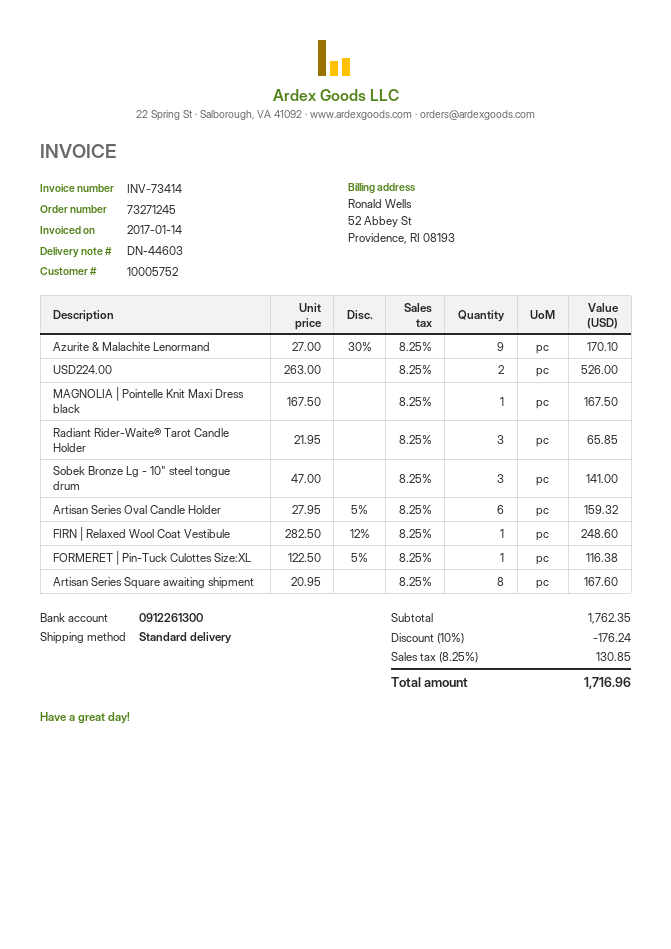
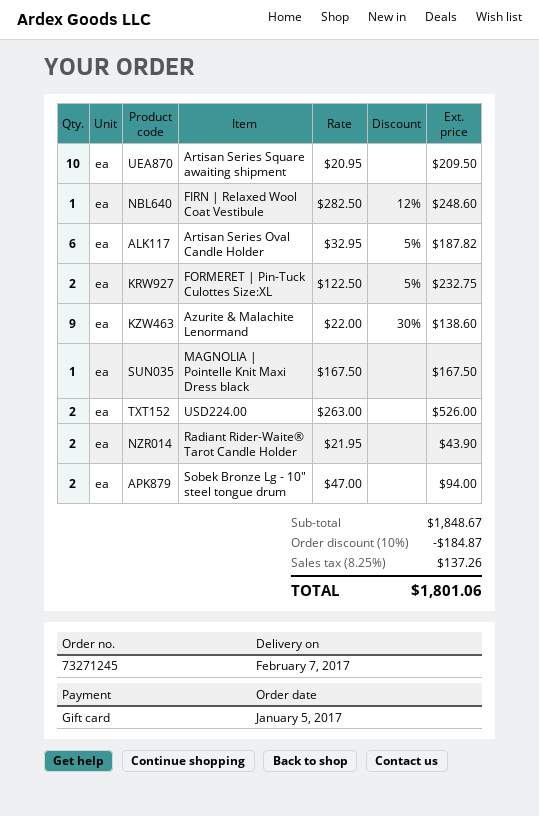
Azurite & Malachite Lenormand: 9 x 27.00 - 30% = 170.10 -> 9 x 22.00 - 30% = 138.60
Radiant Rider-Waite® Tarot Candle Holder: 3 x 21.95 = 65.85 -> 2 x 21.95 = 43.90
Sobek Bronze Lg - 10" steel tongue drum: 3 x 47.00 = 141.00 -> 2 x 47.00 = 94.00
Artisan Series Oval Candle Holder: 6 x 27.95 - 5% = 159.32 -> 6 x 32.95 - 5% = 187.82
FORMERET | Pin-Tuck Culottes Size:XL: 1 x 122.50 - 5% = 116.38 -> 2 x 122.50 - 5% = 232.75
Artisan Series Square awaiting shipment: 8 x 20.95 = 167.60 -> 10 x 20.95 = 209.50
subtotal: 1762.35 -> 1848.67
discount: 10% = 176.24 -> 10% = 184.87
tax: 8.25% = 130.85 -> 8.25% = 137.26
total: 1716.96 -> 1801.06

